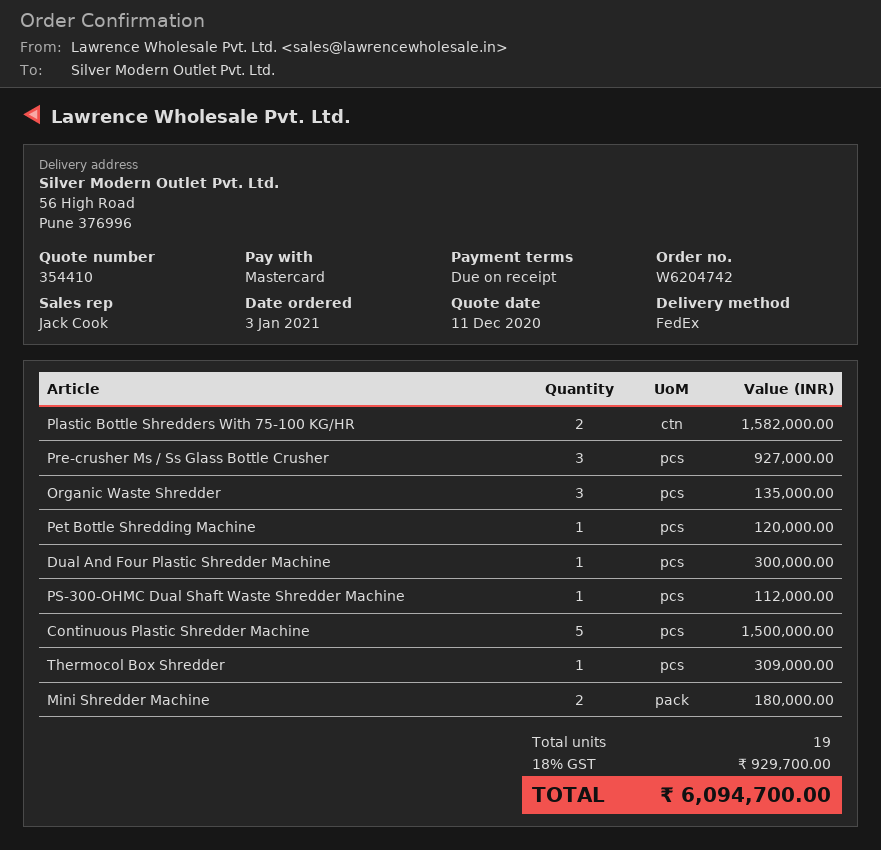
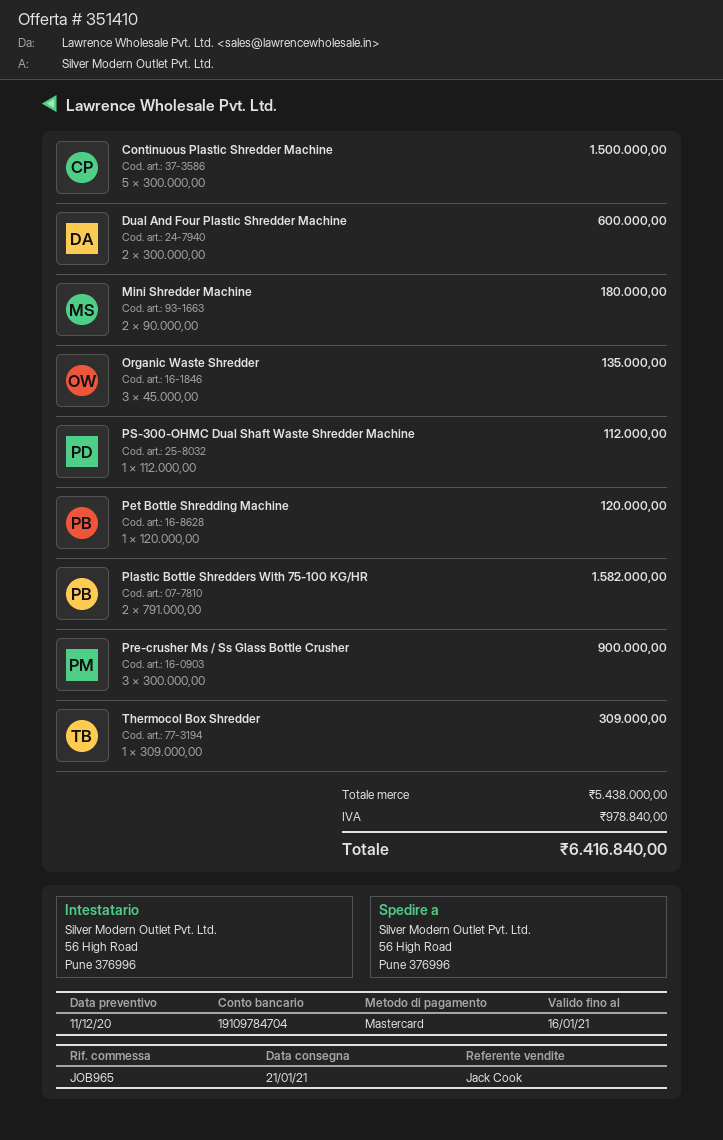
quote number: 354410 -> 351410
Pre-crusher Ms / Ss Glass Bottle Crusher: 3 for 927000.00 -> 3 for 900000.00
Dual And Four Plastic Shredder Machine: 1 for 300000.00 -> 2 for 600000.00
tax: 929700.00 -> 978840.00
total: 6094700.00 -> 6416840.00

